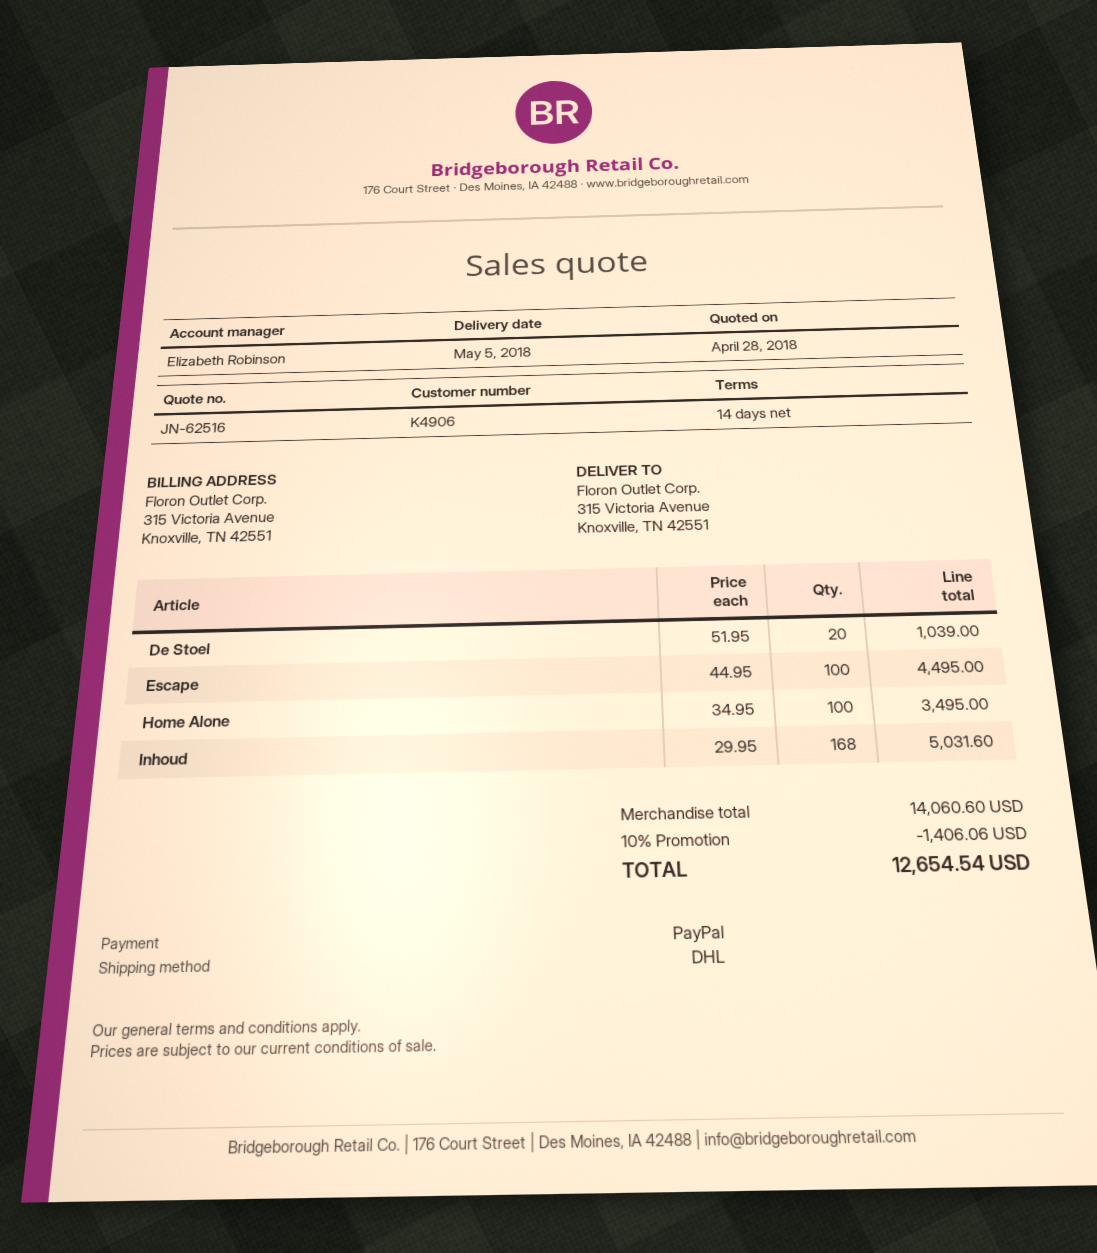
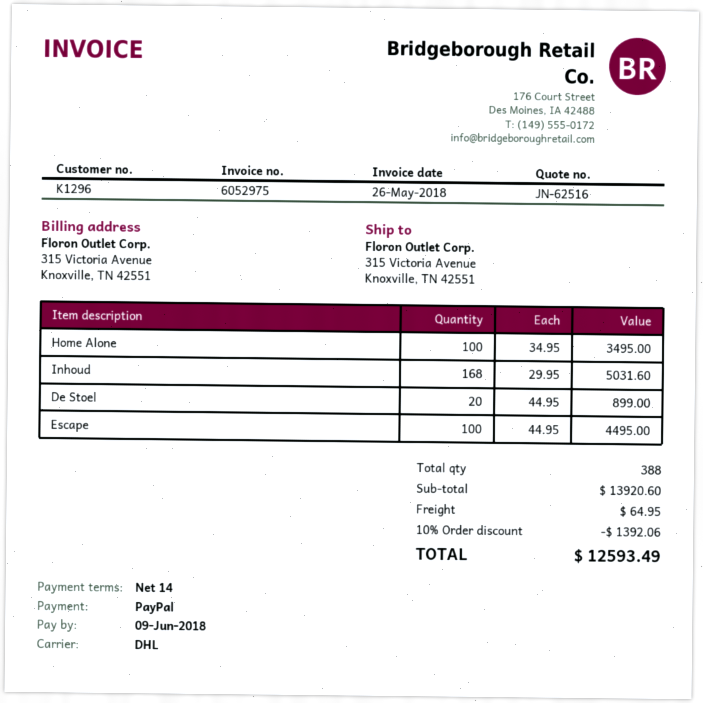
customer number: K4906 -> K1296
De Stoel: 20 x 51.95 = 1039.00 -> 20 x 44.95 = 899.00
subtotal: 14060.60 -> 13920.60
discount: 10% = 1406.06 -> 10% = 1392.06
shipping: none -> 64.95
total: 12654.54 -> 12593.49

